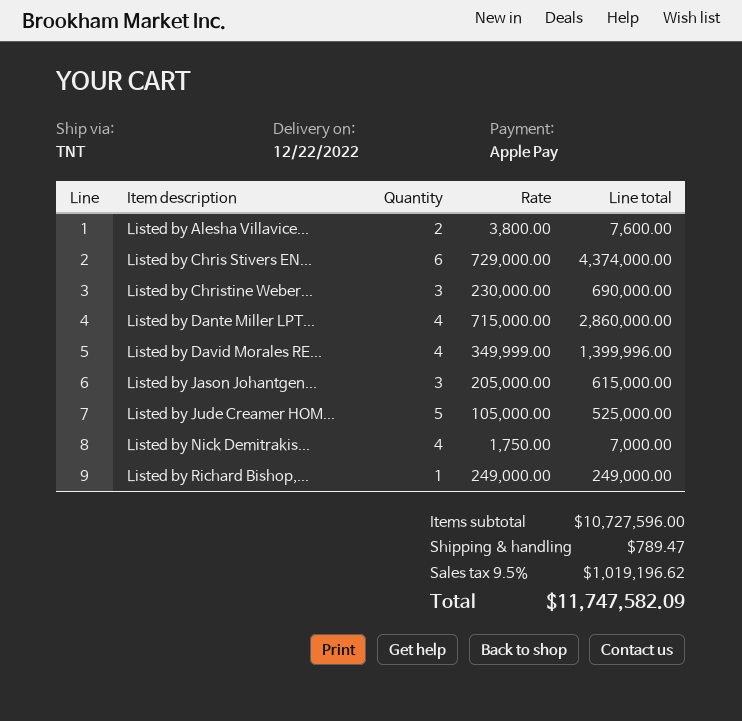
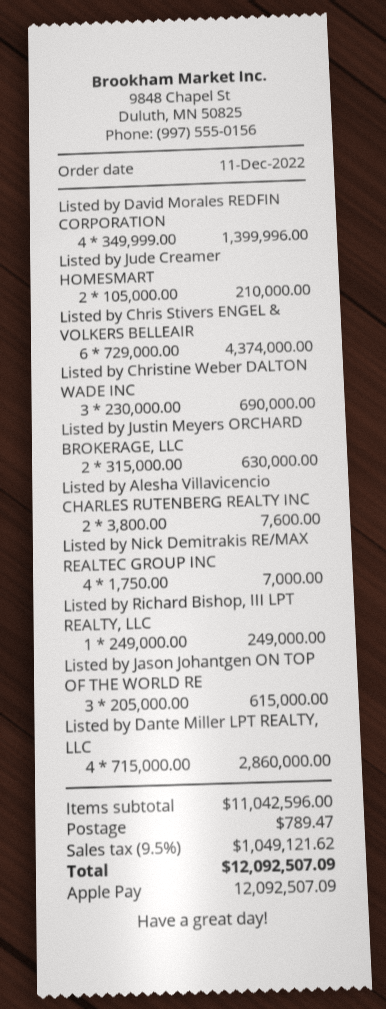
Listed by Jude Creamer HOM...: 5 x 105000.00 = 525000.00 -> 2 x 105000.00 = 210000.00
Listed by Justin Meyers ORCHARD BROKERAGE, LLC: none -> 2 x 315000.00 = 630000.00
subtotal: 10727596.00 -> 11042596.00
tax: 9.5% = 1019196.62 -> 9.5% = 1049121.62
total: 11747582.09 -> 12092507.09

